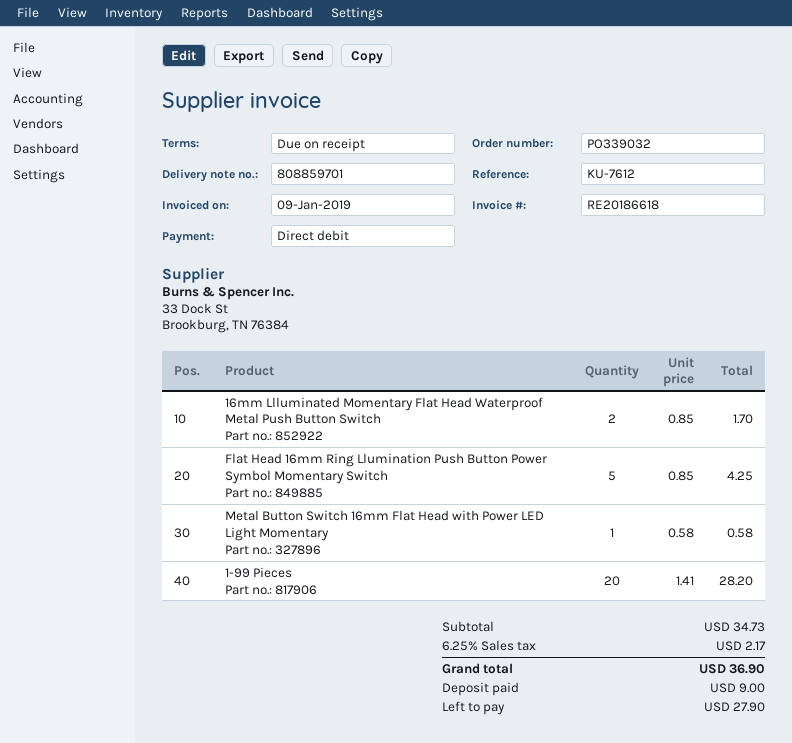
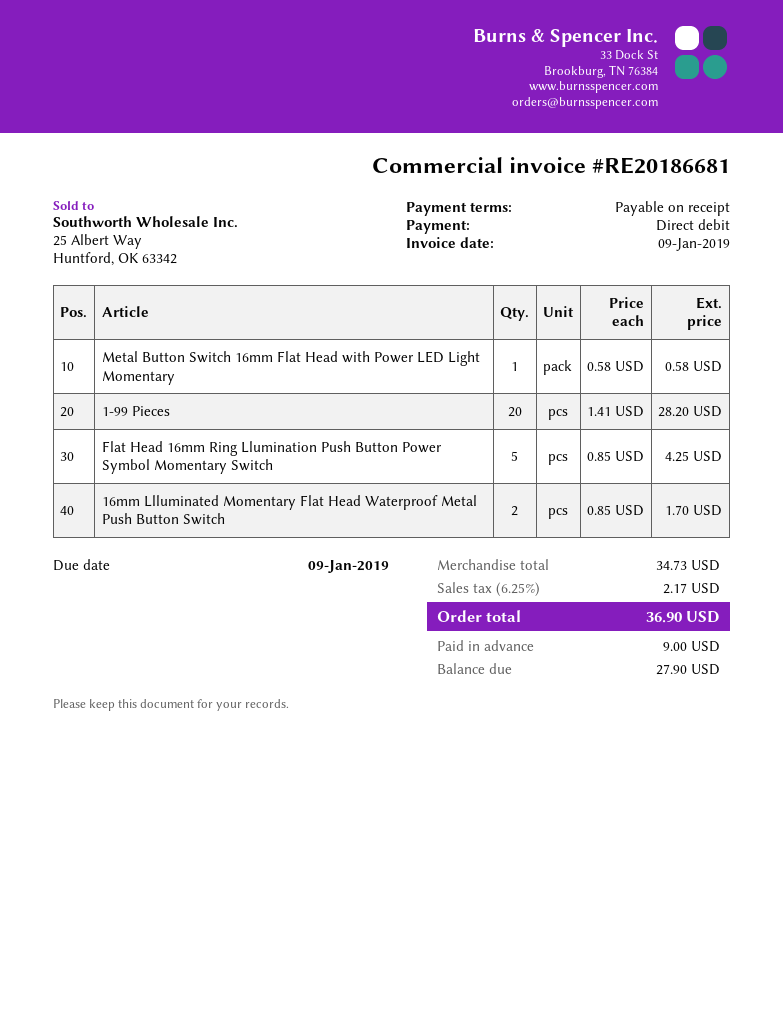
invoice number: RE20186618 -> RE20186681

